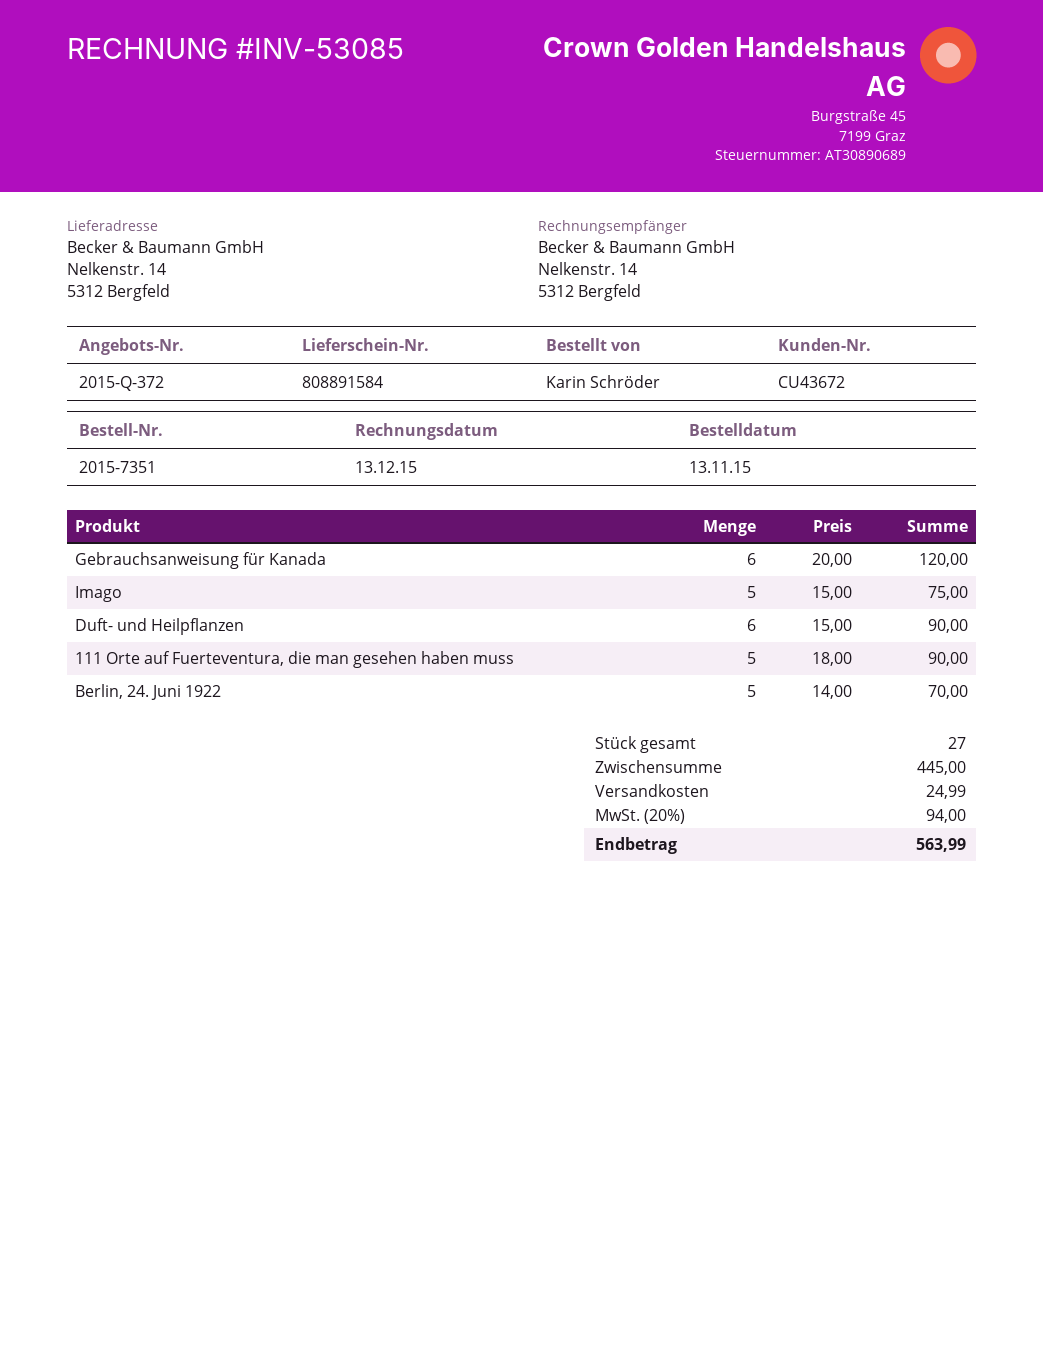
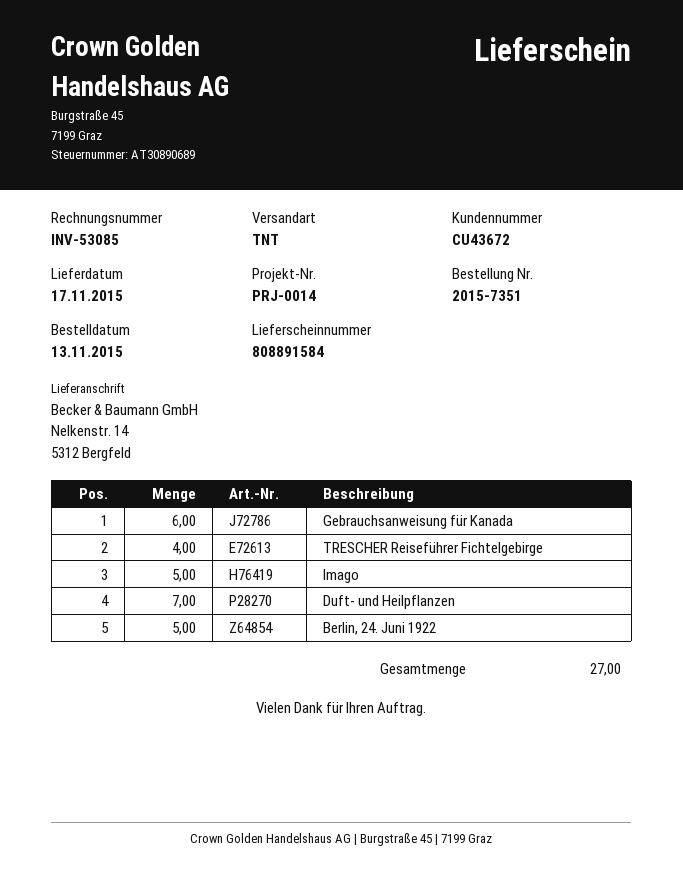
Duft- und Heilpflanzen: 6 -> 7
111 Orte auf Fuerteventura, die man gesehen haben muss: 5 -> none
TRESCHER Reiseführer Fichtelgebirge: none -> 4

